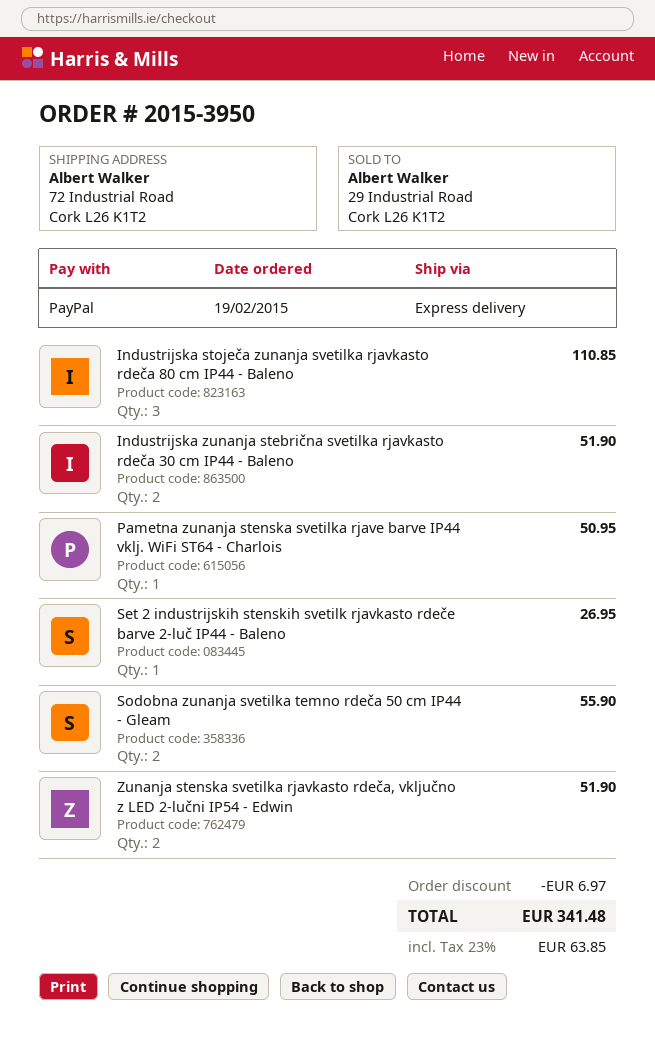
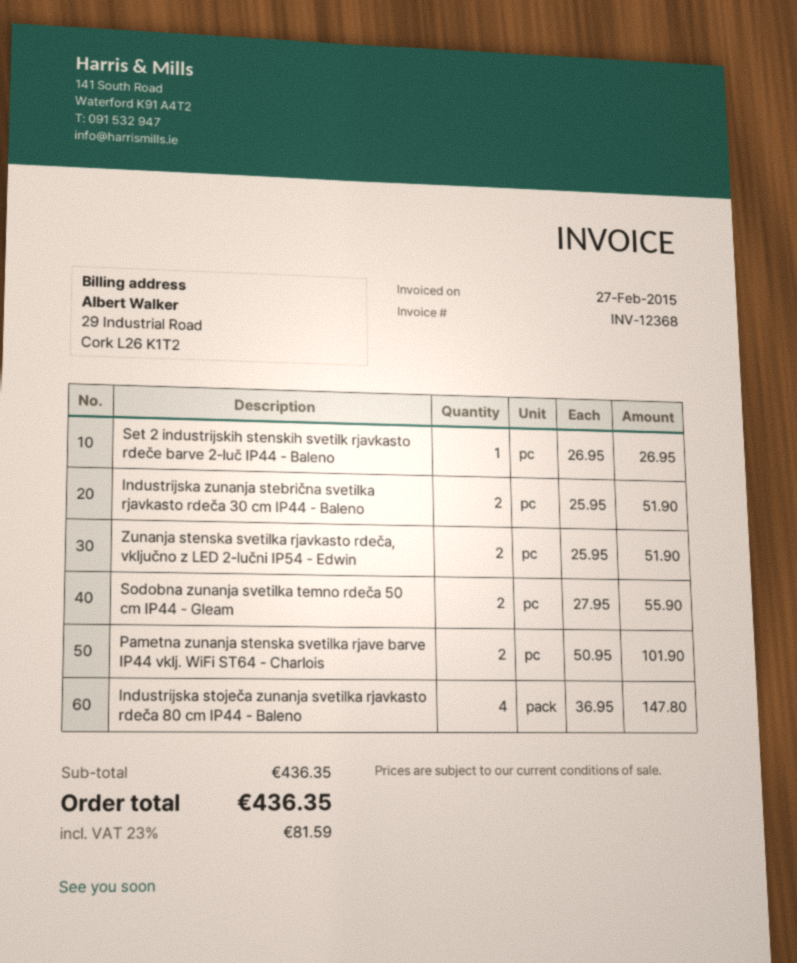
Industrijska stoječa zunanja svetilka rjavkasto rdeča 80 cm IP44 - Baleno: 3 for 110.85 -> 4 for 147.80
Pametna zunanja stenska svetilka rjave barve IP44 vklj. WiFi ST64 - Charlois: 1 for 50.95 -> 2 for 101.90
discount: 6.97 -> none
tax: 23% = 63.85 -> 23% = 81.59
total: 341.48 -> 436.35

